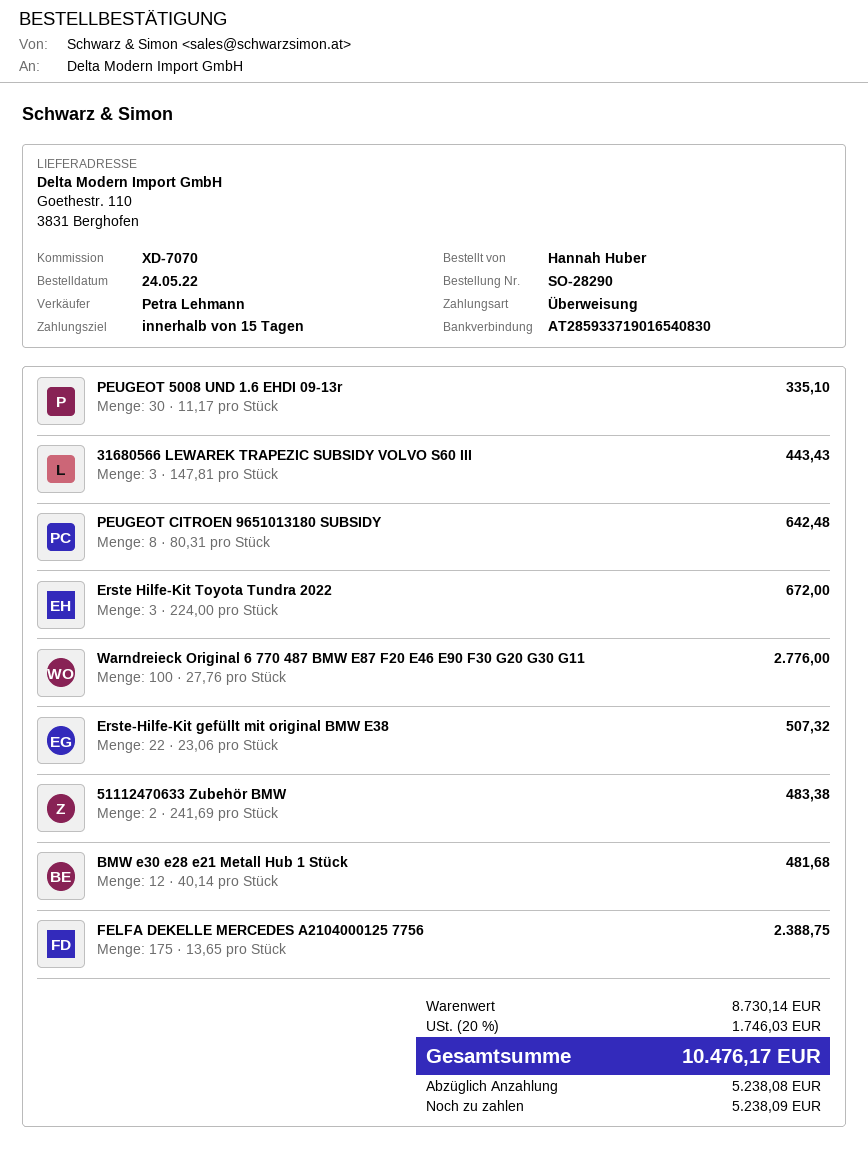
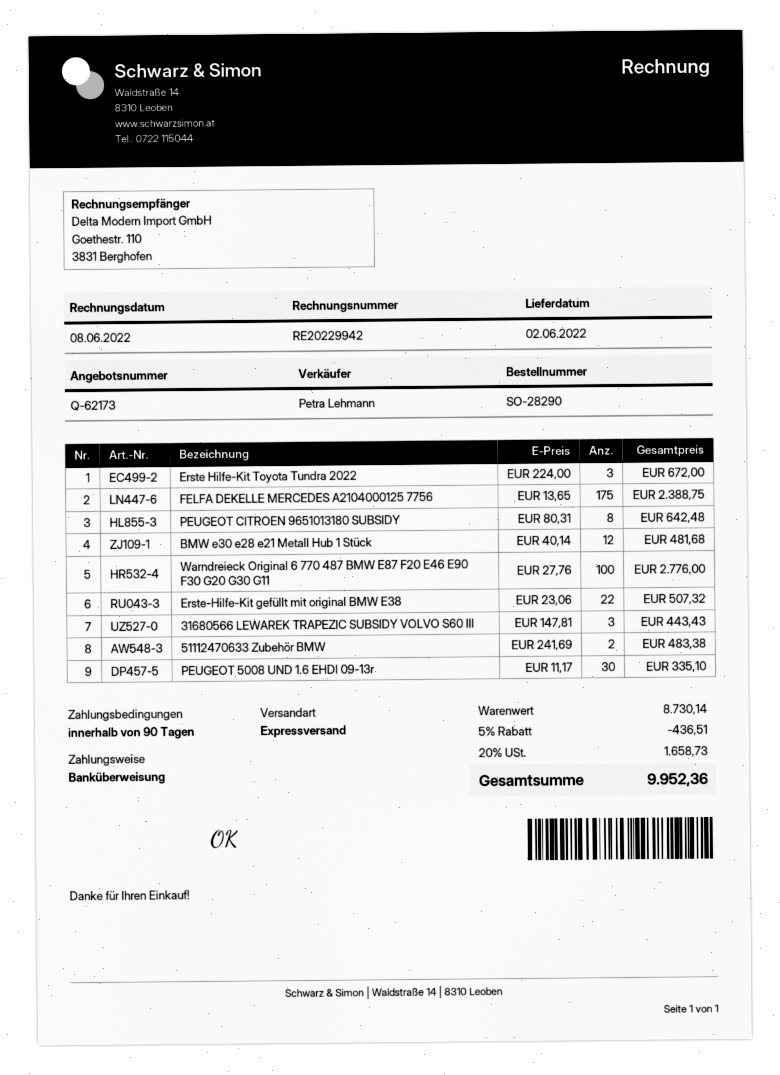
payment terms: 15 days -> 90 days
discount: none -> 5% = 436.51
tax: 20% = 1746.03 -> 20% = 1658.73
total: 10476.17 -> 9952.36

